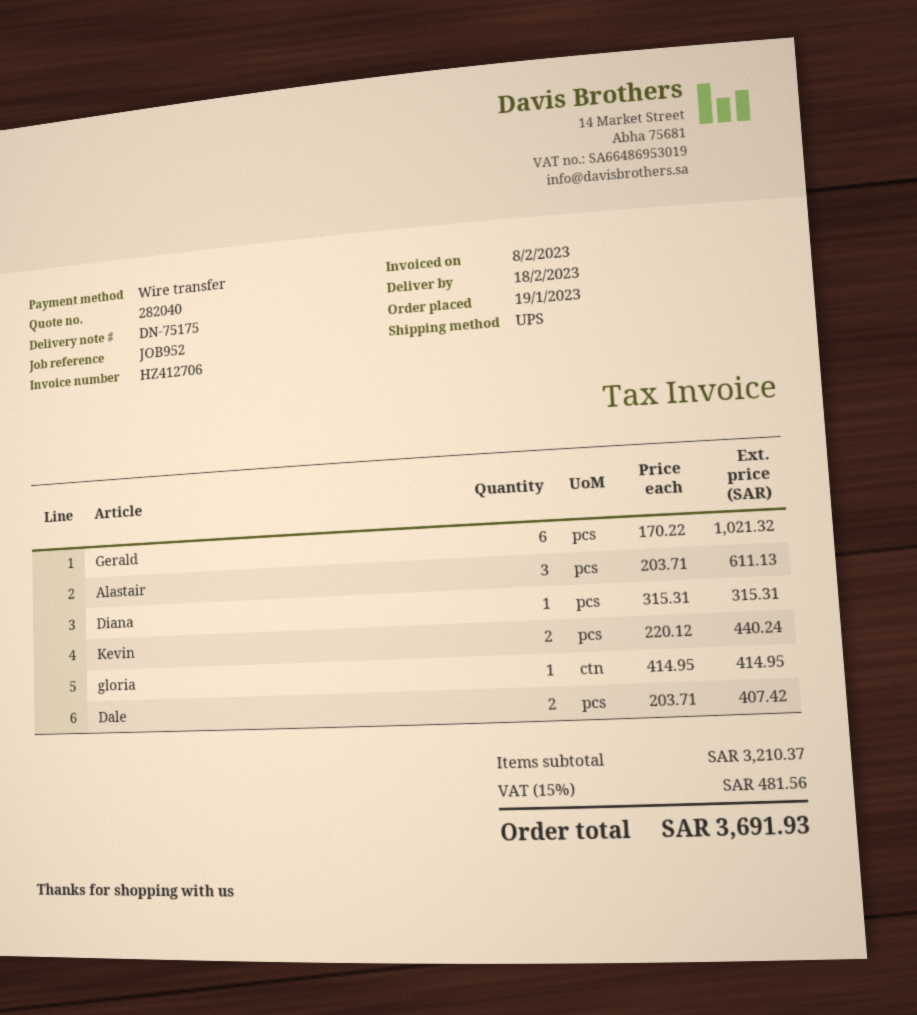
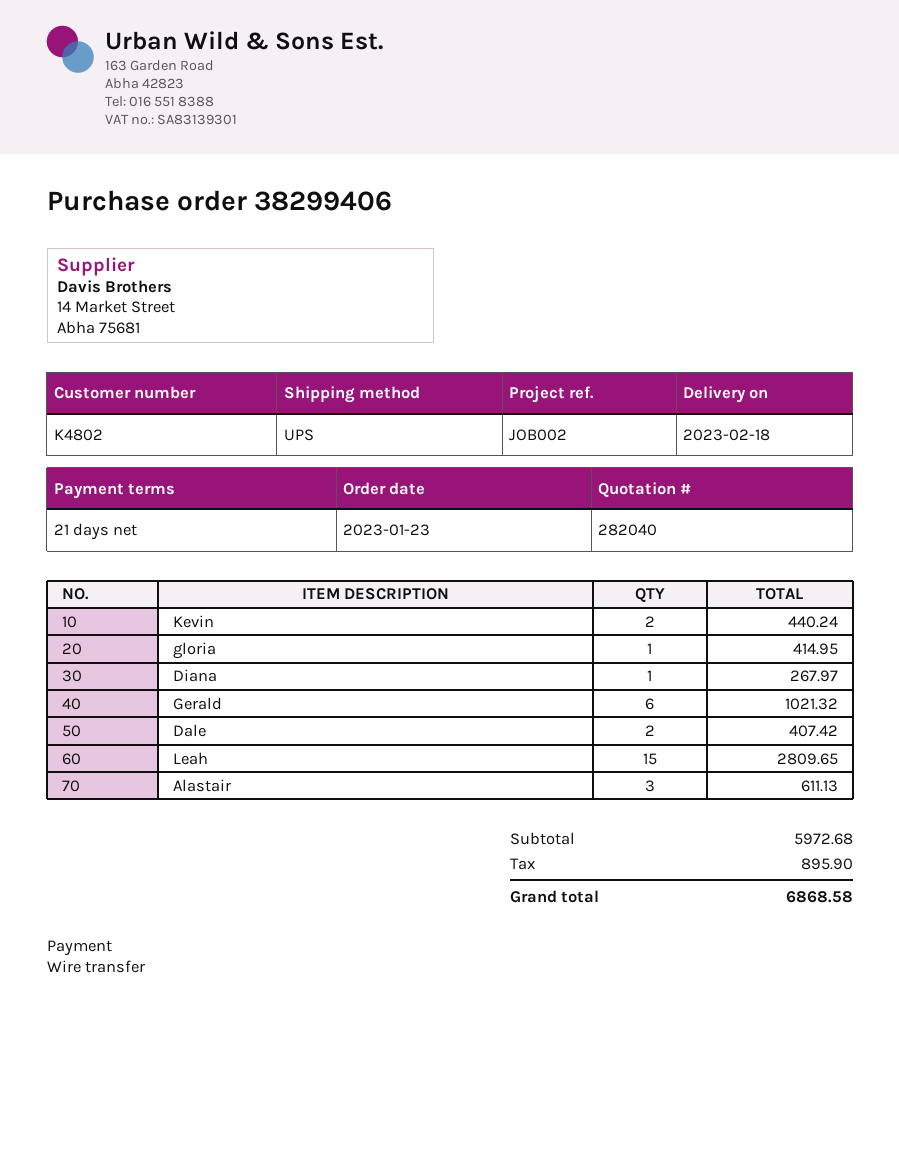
order date: 2023-01-19 -> 2023-01-23
reference: JOB952 -> JOB002
Diana: 1 for 315.31 -> 1 for 267.97
Leah: none -> 15 for 2809.65
subtotal: 3210.37 -> 5972.68
tax: 481.56 -> 895.90
total: 3691.93 -> 6868.58

